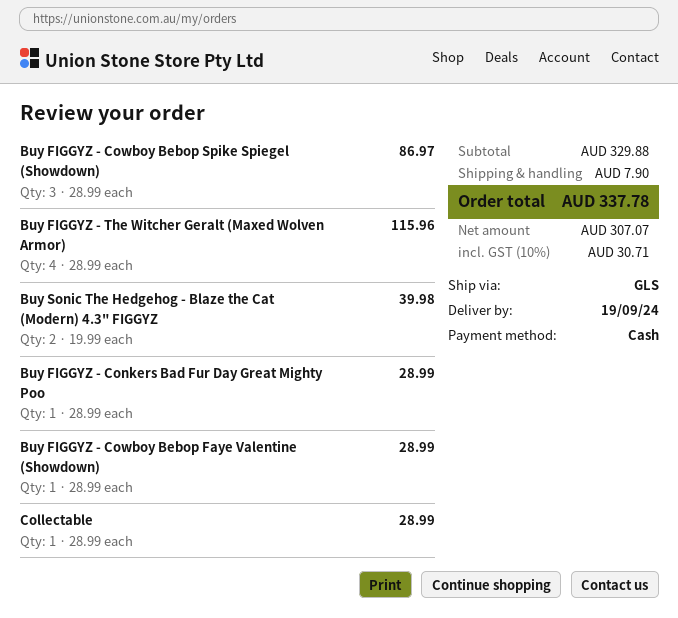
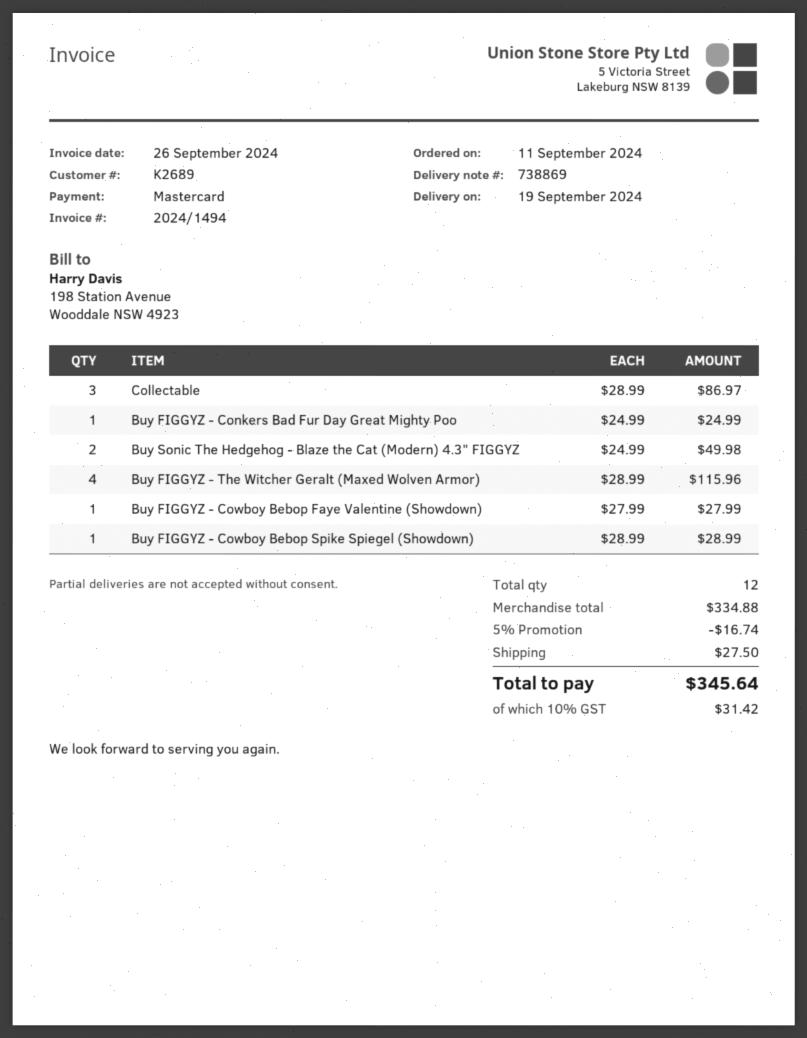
payment method: cash -> Mastercard
Buy FIGGYZ - Cowboy Bebop Spike Spiegel (Showdown): 3 x 28.99 = 86.97 -> 1 x 28.99 = 28.99
Buy Sonic The Hedgehog - Blaze the Cat (Modern) 4.3" FIGGYZ: 2 x 19.99 = 39.98 -> 2 x 24.99 = 49.98
Buy FIGGYZ - Conkers Bad Fur Day Great Mighty Poo: 1 x 28.99 = 28.99 -> 1 x 24.99 = 24.99
Buy FIGGYZ - Cowboy Bebop Faye Valentine (Showdown): 1 x 28.99 = 28.99 -> 1 x 27.99 = 27.99
Collectable: 1 x 28.99 = 28.99 -> 3 x 28.99 = 86.97
subtotal: 329.88 -> 334.88
discount: none -> 5% = 16.74
shipping: 7.90 -> 27.50
tax: 10% = 30.71 -> 10% = 31.42
total: 337.78 -> 345.64

